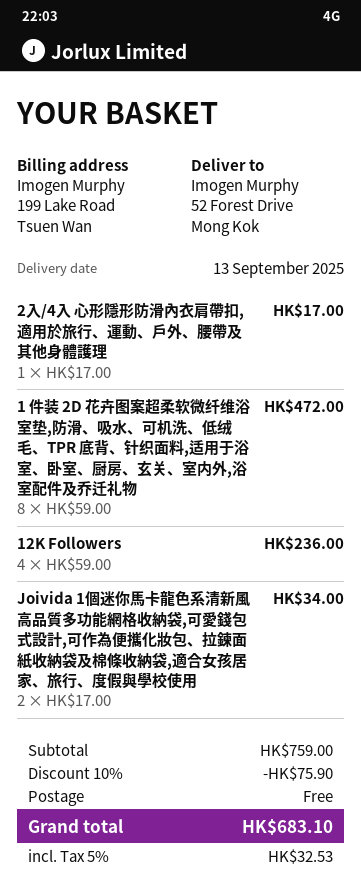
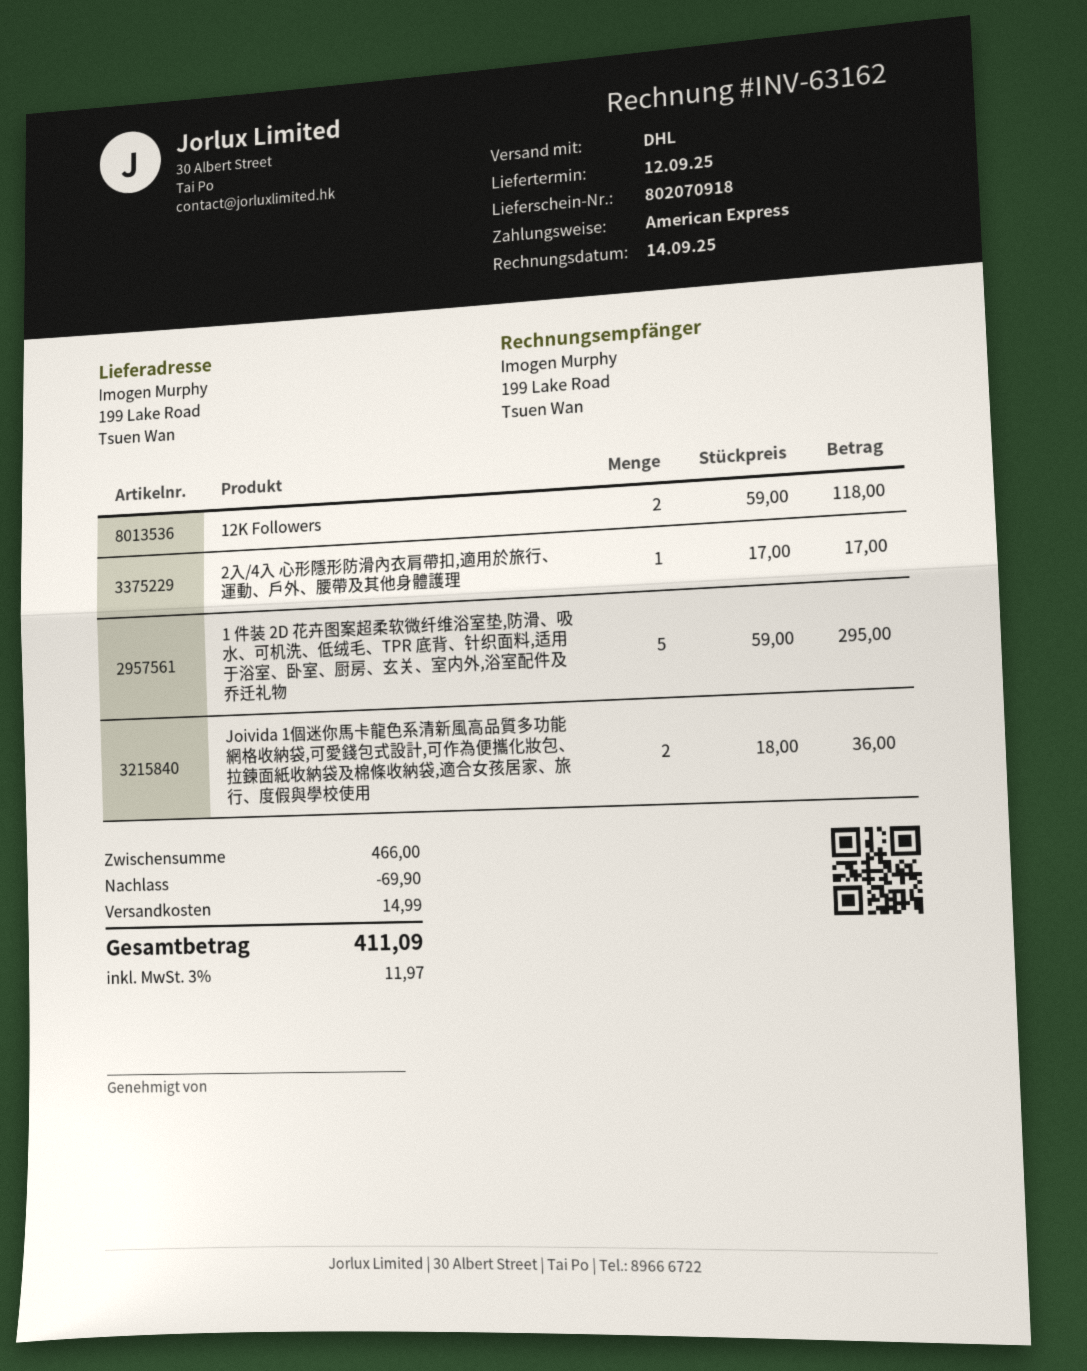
delivery date: 2025-09-13 -> 2025-09-12
ship to: 52 Forest Drive, Mong Kok -> 199 Lake Road, Tsuen Wan
1 件装 2D 花卉图案超柔软微纤维浴室垫,防滑、吸水、可机洗、低绒毛、TPR 底背、针织面料,适用于浴室、卧室、厨房、玄关、室内外,浴室配件及乔迁礼物: 8 x 59.00 = 472.00 -> 5 x 59.00 = 295.00
12K Followers: 4 x 59.00 = 236.00 -> 2 x 59.00 = 118.00
Joivida 1個迷你馬卡龍色系清新風高品質多功能網格收納袋,可愛錢包式設計,可作為便攜化妝包、拉鍊面紙收納袋及棉條收納袋,適合女孩居家、旅行、度假與學校使用: 2 x 17.00 = 34.00 -> 2 x 18.00 = 36.00
subtotal: 759.00 -> 466.00
discount: 75.90 -> 69.90
shipping: 0.00 -> 14.99
tax: 5% = 32.53 -> 3% = 11.97
total: 683.10 -> 411.09

